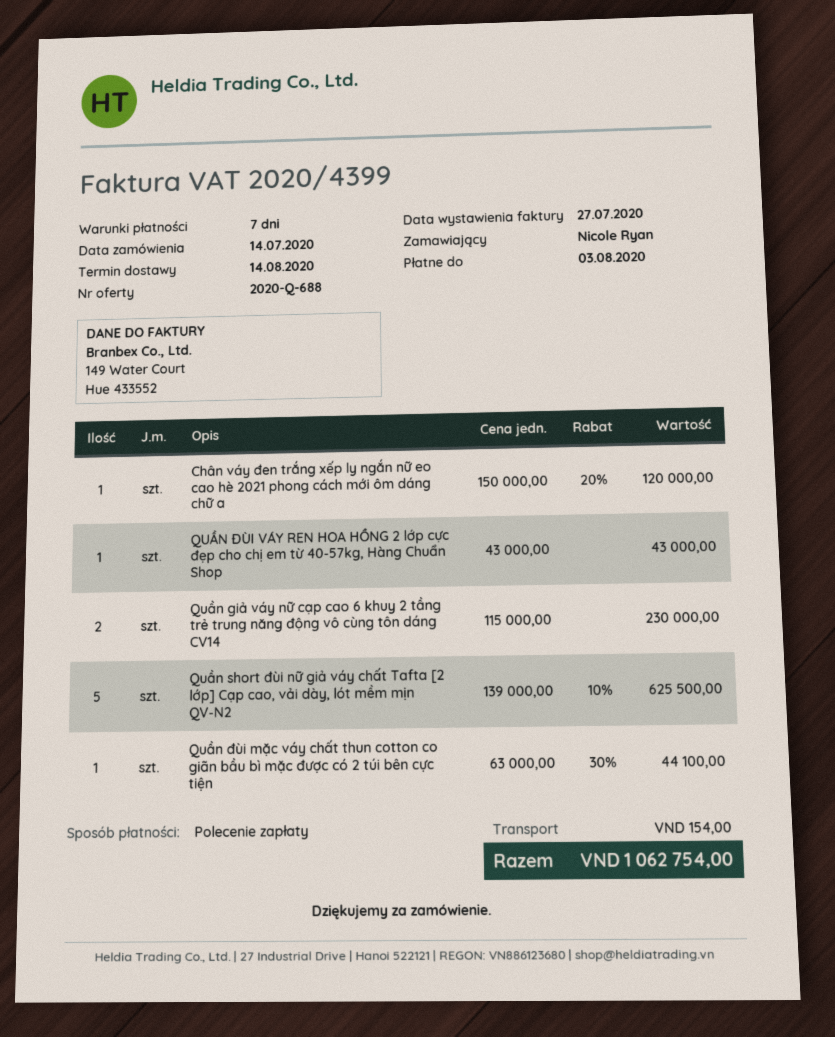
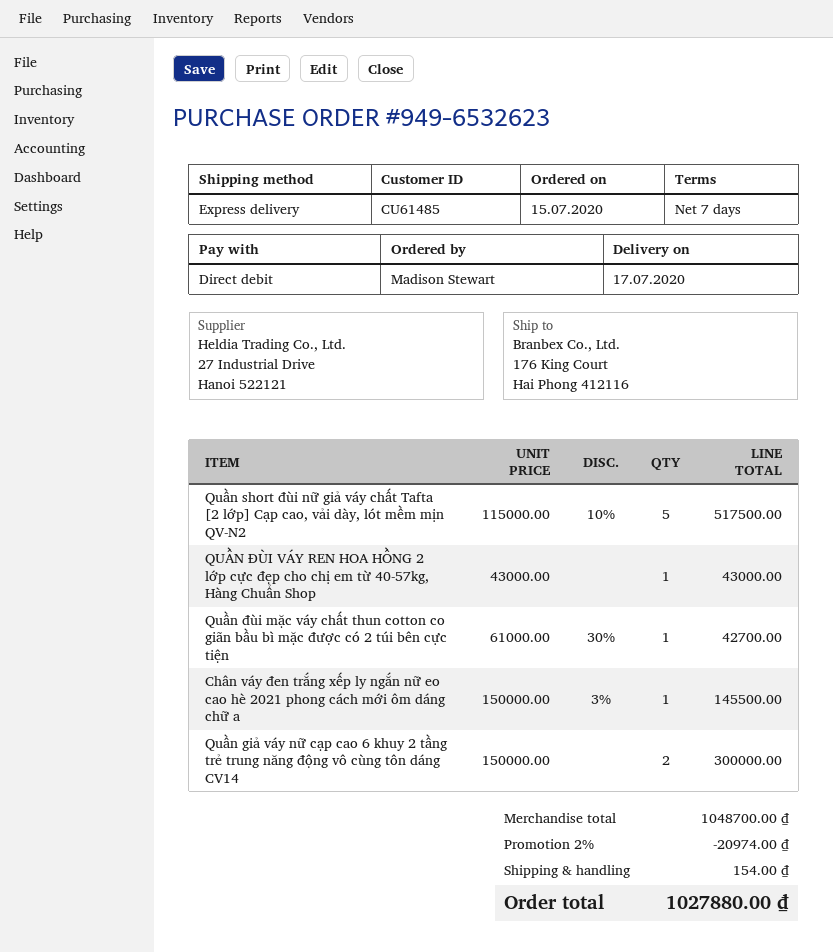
order date: 2020-07-14 -> 2020-07-15
delivery date: 2020-08-14 -> 2020-07-17
ordered by: Nicole Ryan -> Madison Stewart
Chân váy đen trắng xếp ly ngắn nữ eo cao hè 2021 phong cách mới ôm dáng chữ a: 1 x 150000.00 - 20% = 120000.00 -> 1 x 150000.00 - 3% = 145500.00
Quần giả váy nữ cạp cao 6 khuy 2 tầng trẻ trung năng động vô cùng tôn dáng CV14: 2 x 115000.00 = 230000.00 -> 2 x 150000.00 = 300000.00
Quần short đùi nữ giả váy chất Tafta [2 lớp] Cạp cao, vải dày, lót mềm mịn QV-N2: 5 x 139000.00 - 10% = 625500.00 -> 5 x 115000.00 - 10% = 517500.00
Quần đùi mặc váy chất thun cotton co giãn bầu bì mặc được có 2 túi bên cực tiện: 1 x 63000.00 - 30% = 44100.00 -> 1 x 61000.00 - 30% = 42700.00
discount: none -> 2% = 20974.00
total: 1062754.00 -> 1027880.00

